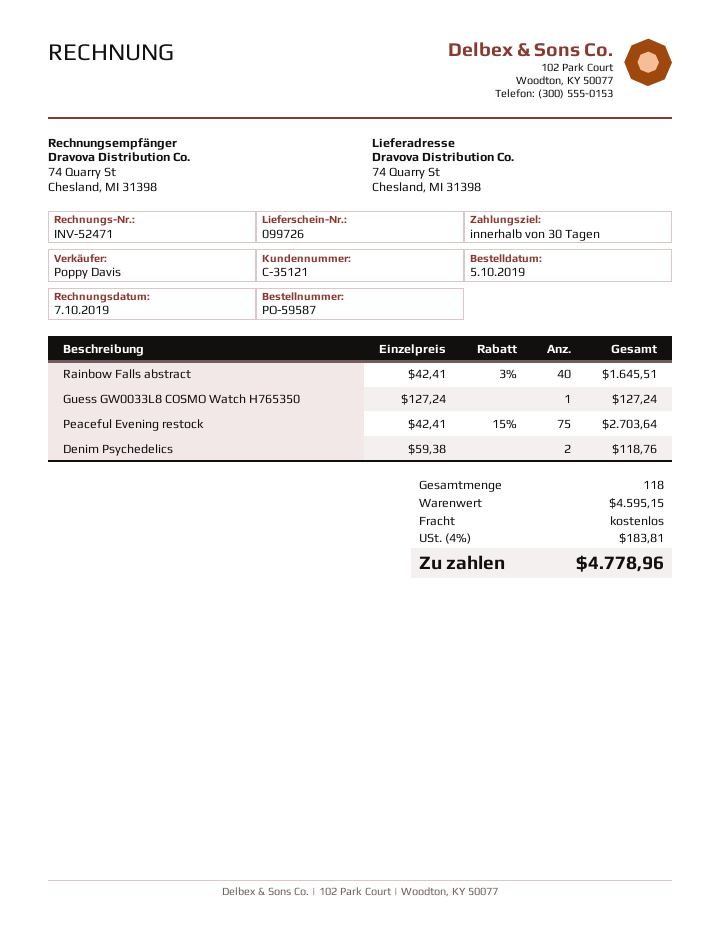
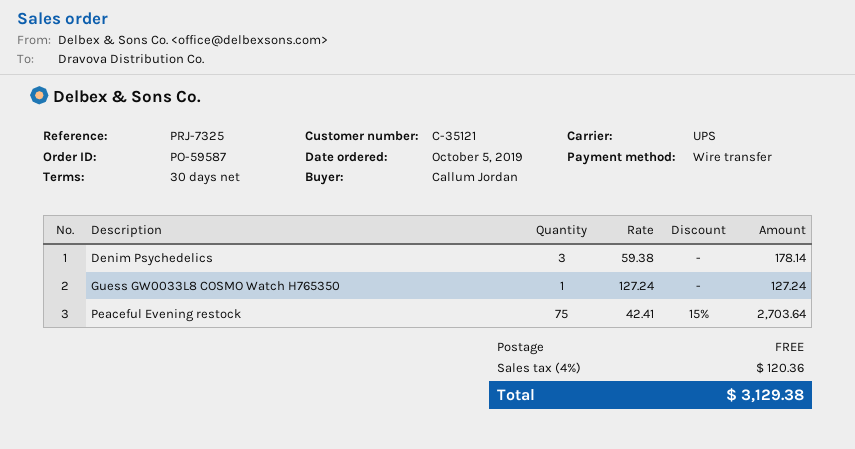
Rainbow Falls abstract: 40 x 42.41 - 3% = 1645.51 -> none
Denim Psychedelics: 2 x 59.38 = 118.76 -> 3 x 59.38 = 178.14
tax: 4% = 183.81 -> 4% = 120.36
total: 4778.96 -> 3129.38

